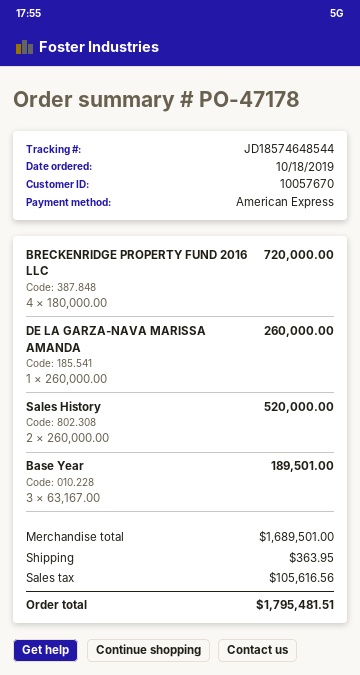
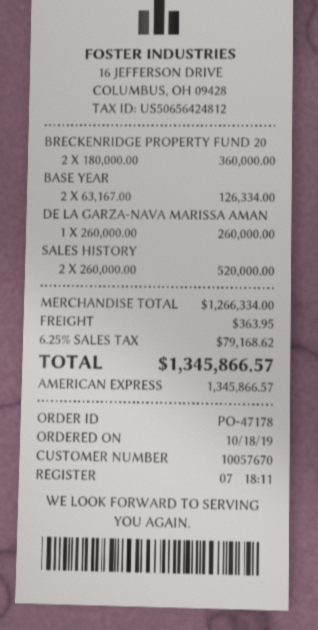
BRECKENRIDGE PROPERTY FUND 2016 LLC: 4 x 180000.00 = 720000.00 -> 2 x 180000.00 = 360000.00
Base Year: 3 x 63167.00 = 189501.00 -> 2 x 63167.00 = 126334.00
subtotal: 1689501.00 -> 1266334.00
tax: 105616.56 -> 79168.62
total: 1795481.51 -> 1345866.57

